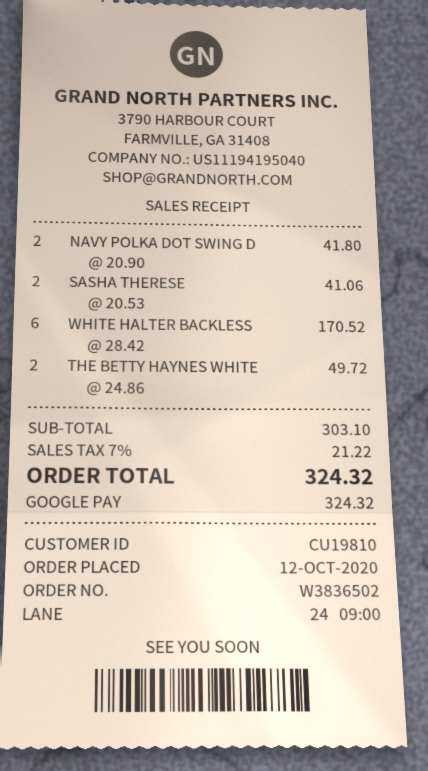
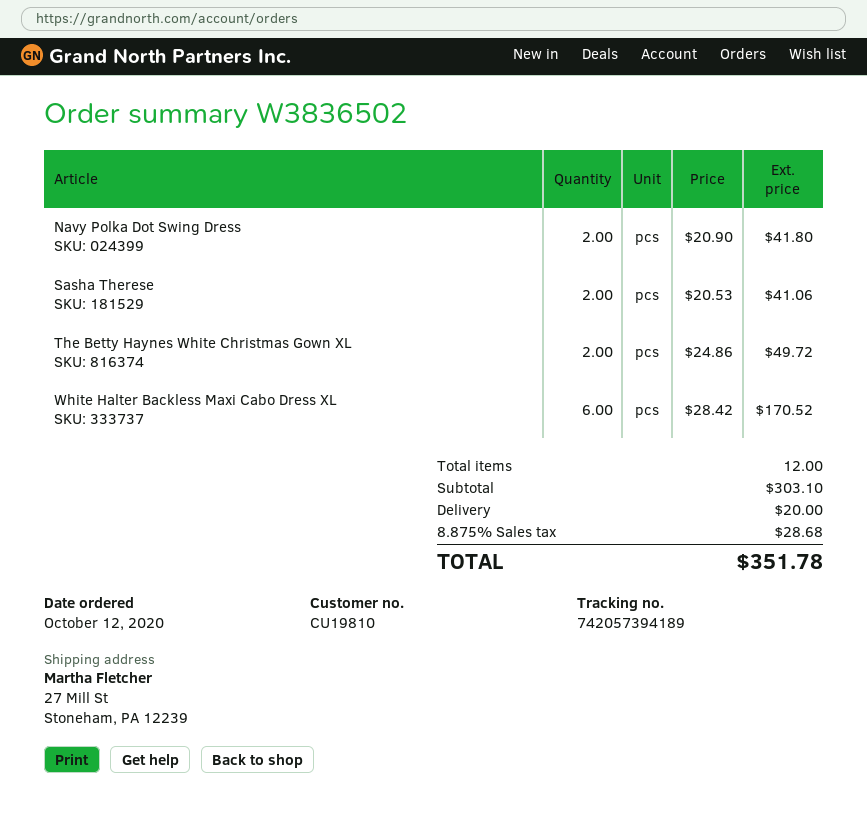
shipping: none -> 20.00
tax: 7% = 21.22 -> 8.875% = 28.68
total: 324.32 -> 351.78

